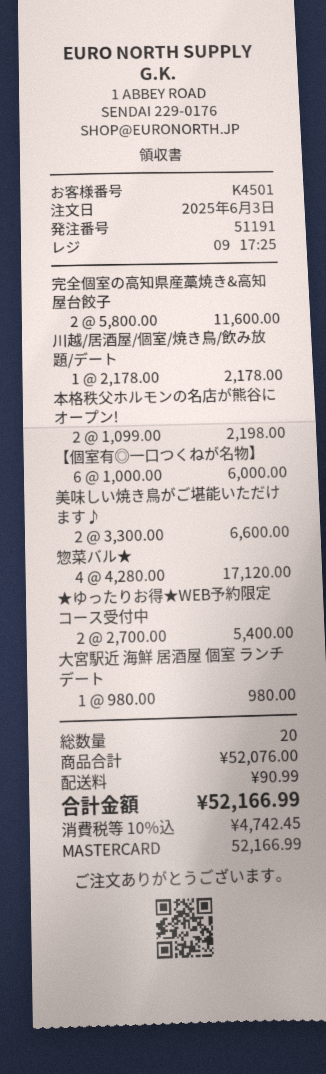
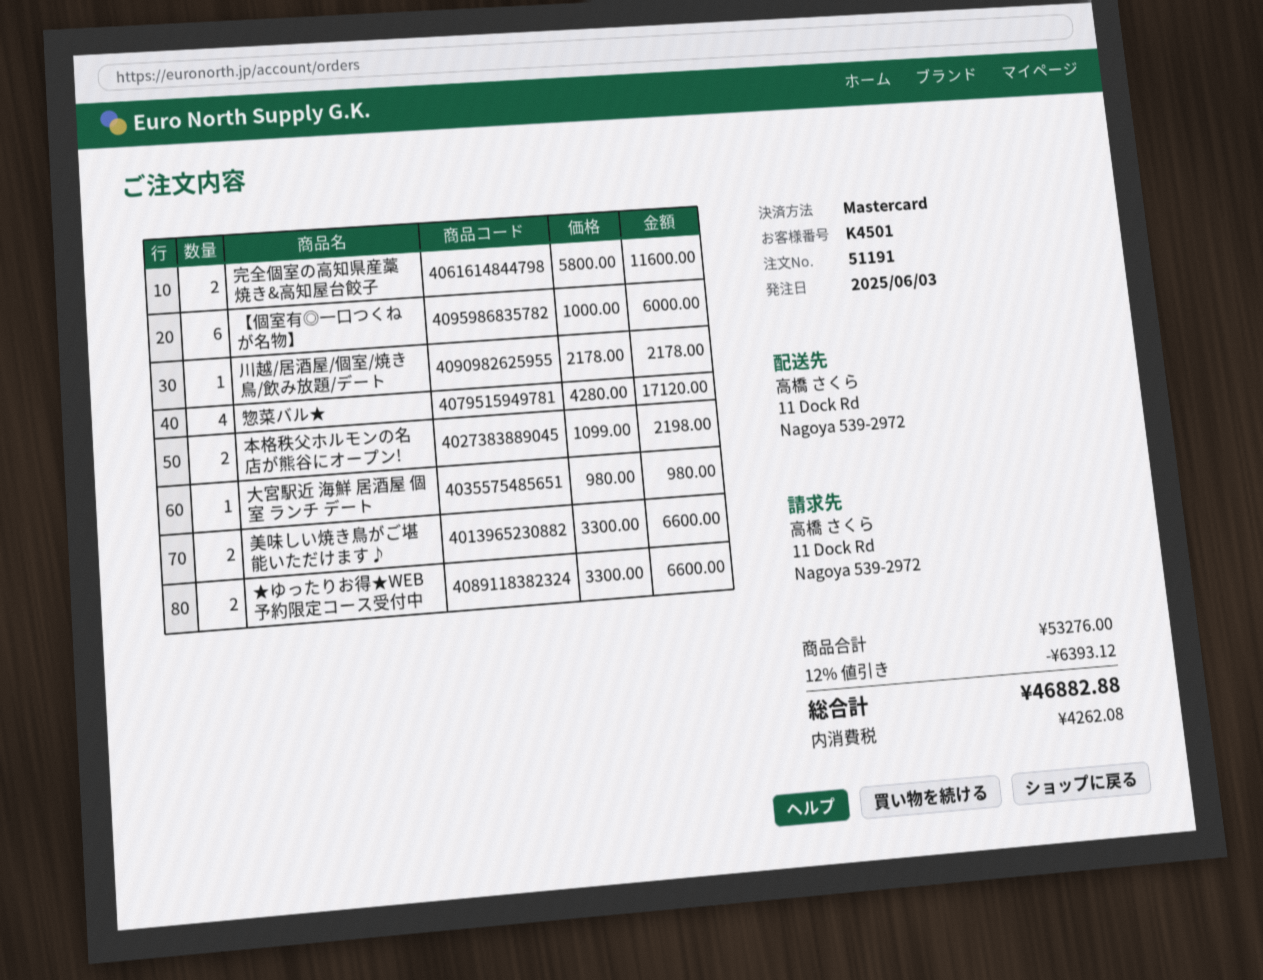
★ゆったりお得★WEB予約限定コース受付中: 2 x 2700.00 = 5400.00 -> 2 x 3300.00 = 6600.00
subtotal: 52076.00 -> 53276.00
discount: none -> 12% = 6393.12
shipping: 90.99 -> none
tax: 4742.45 -> 4262.08
total: 52166.99 -> 46882.88

